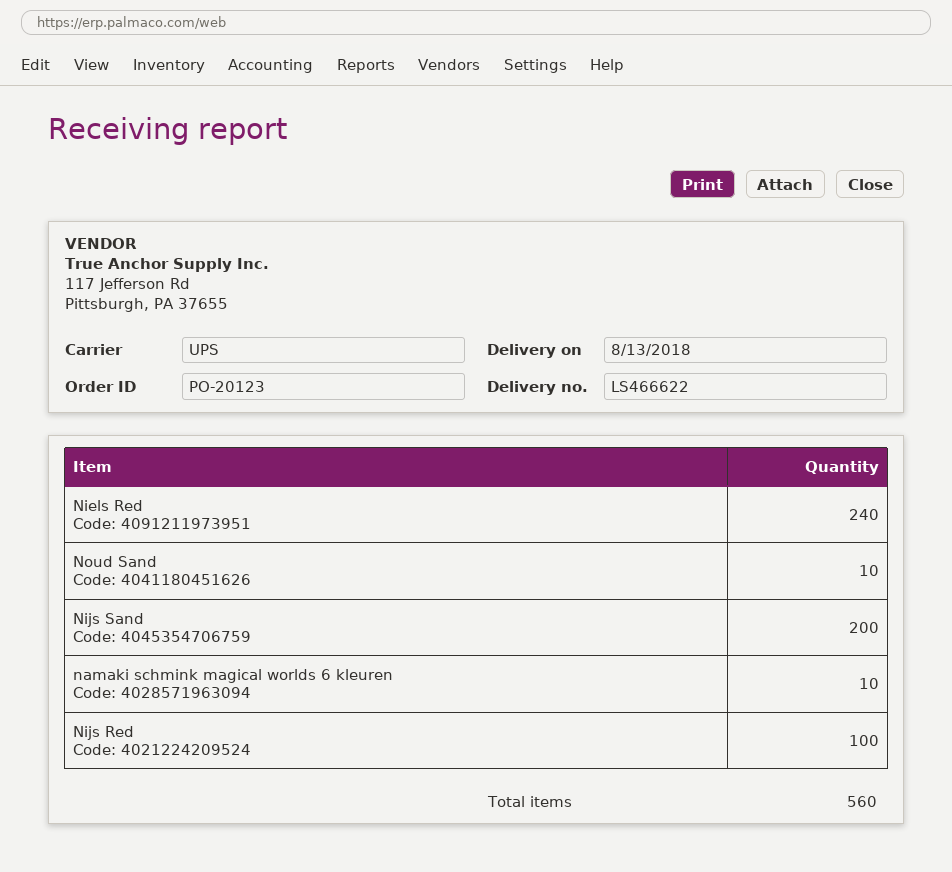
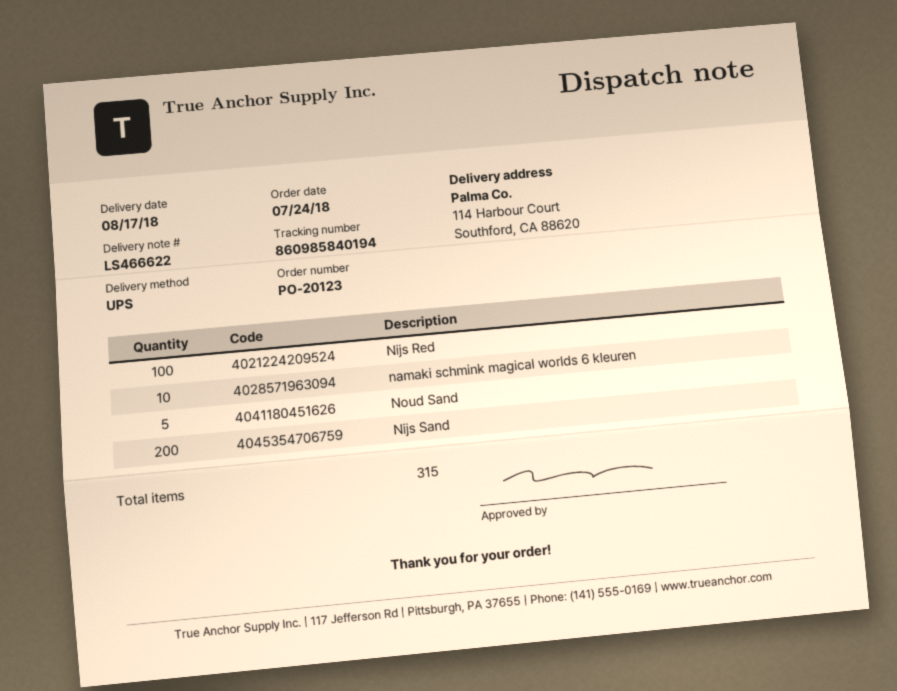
delivery date: 2018-08-13 -> 2018-08-17
Niels Red: 240 -> none
Noud Sand: 10 -> 5
total quantity: 560 -> 315

